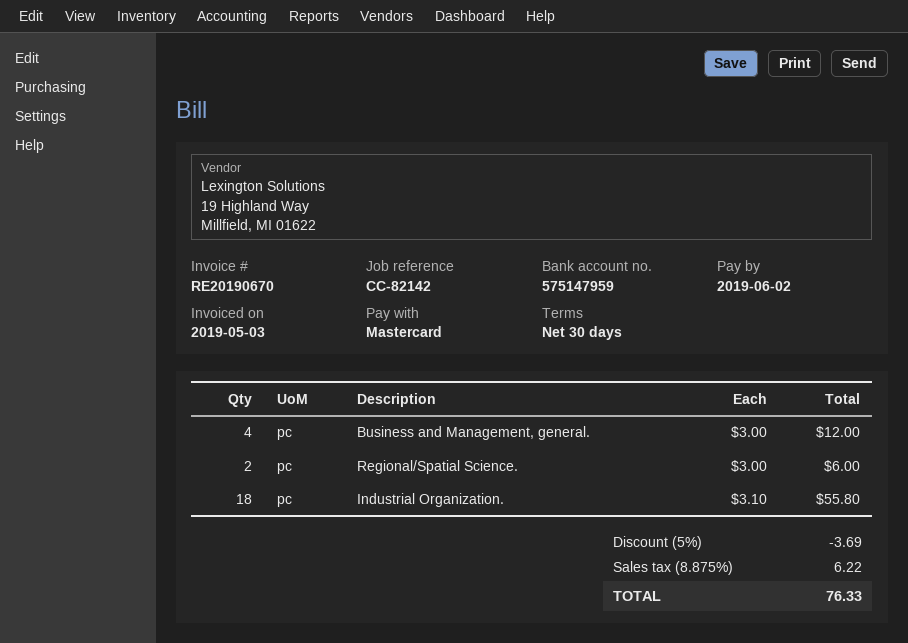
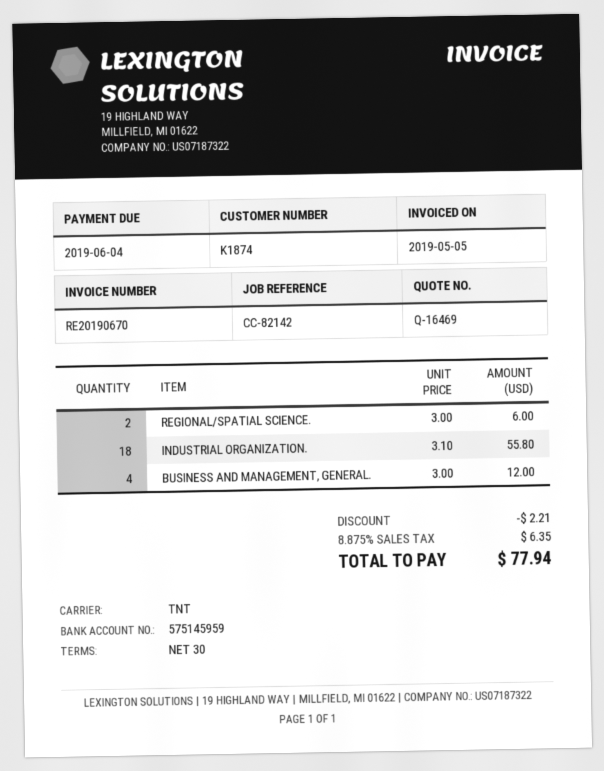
invoice date: 2019-05-03 -> 2019-05-05
due date: 2019-06-02 -> 2019-06-04
bank account: 575147959 -> 575145959
discount: 3.69 -> 2.21
tax: 8.875% = 6.22 -> 8.875% = 6.35
total: 76.33 -> 77.94

